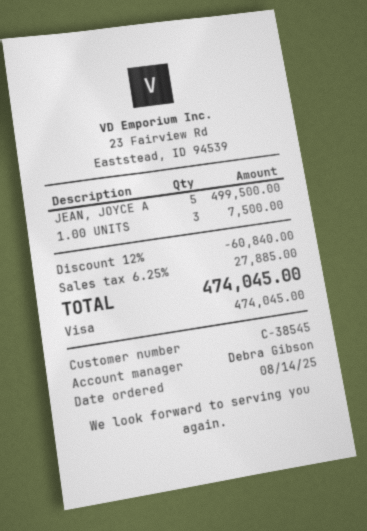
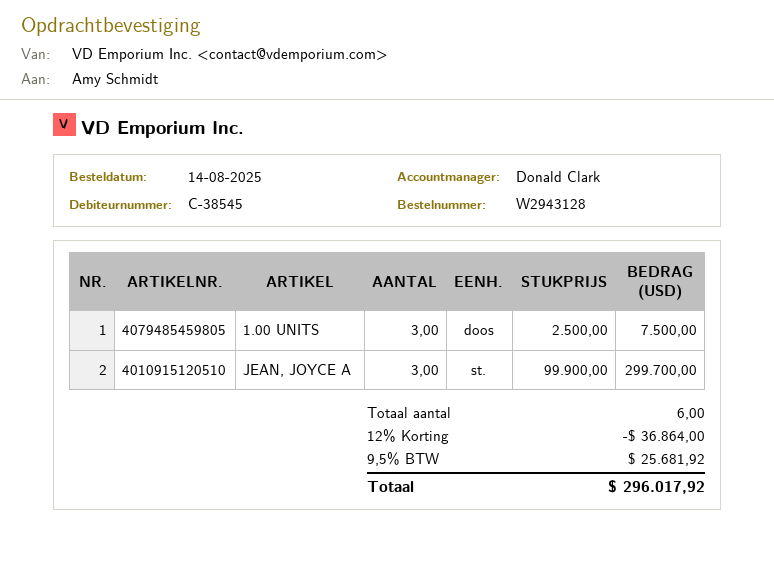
sales rep: Debra Gibson -> Donald Clark
JEAN, JOYCE A: 5 for 499500.00 -> 3 for 299700.00
discount: 12% = 60840.00 -> 12% = 36864.00
tax: 6.25% = 27885.00 -> 9.5% = 25681.92
total: 474045.00 -> 296017.92

